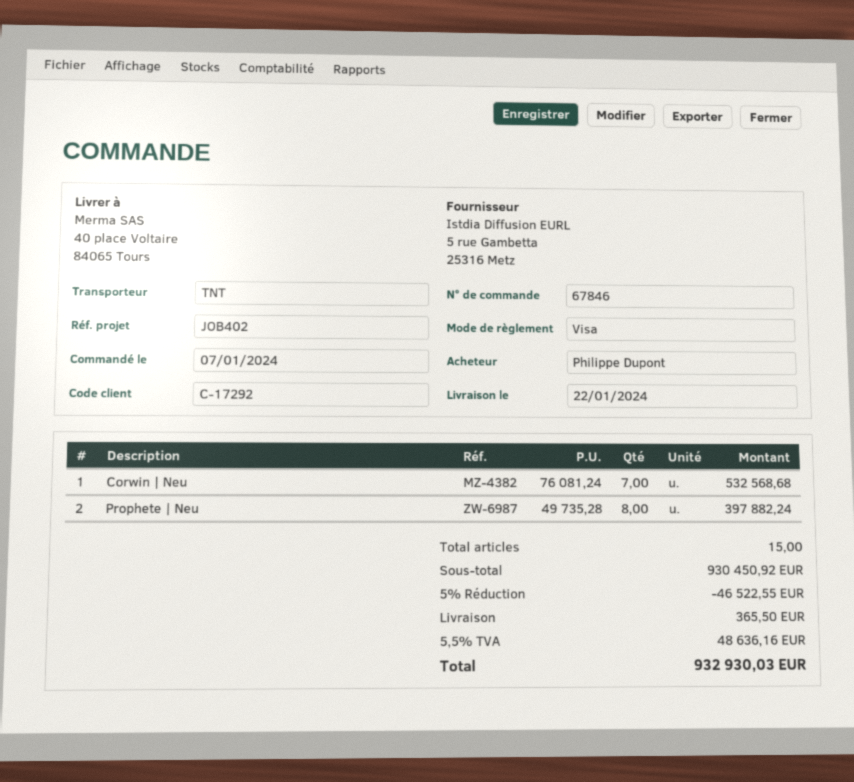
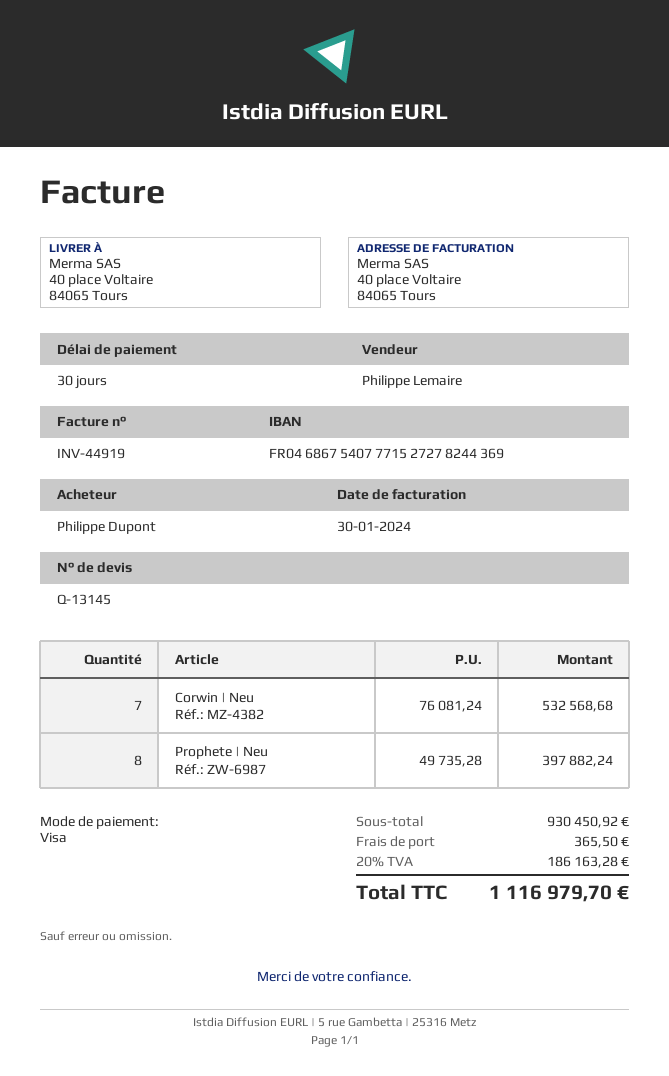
discount: 5% = 46522.55 -> none
tax: 5.5% = 48636.16 -> 20% = 186163.28
total: 932930.03 -> 1116979.70

